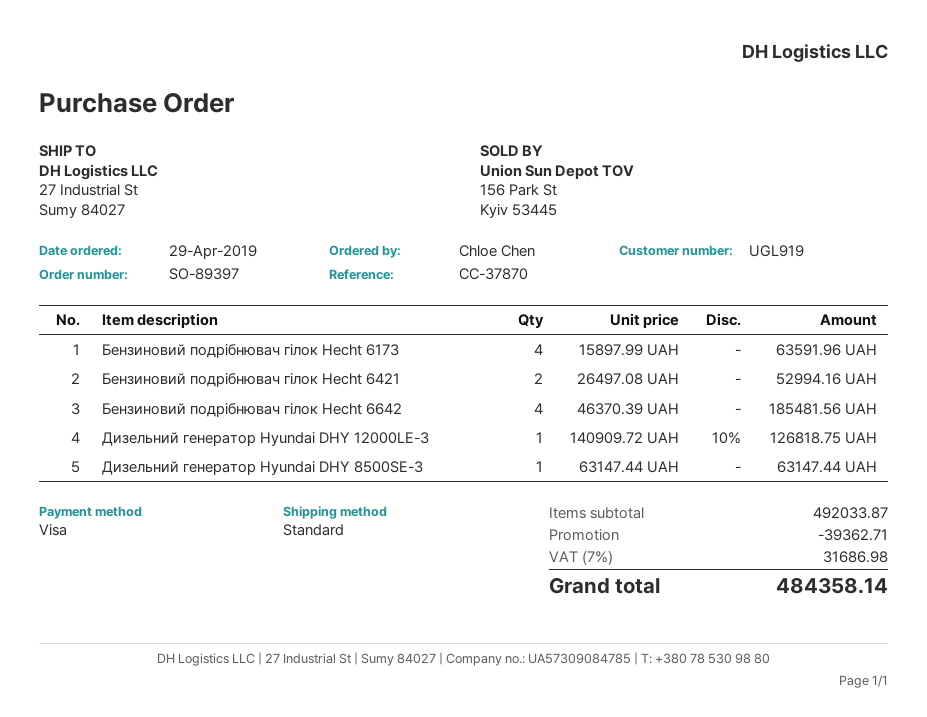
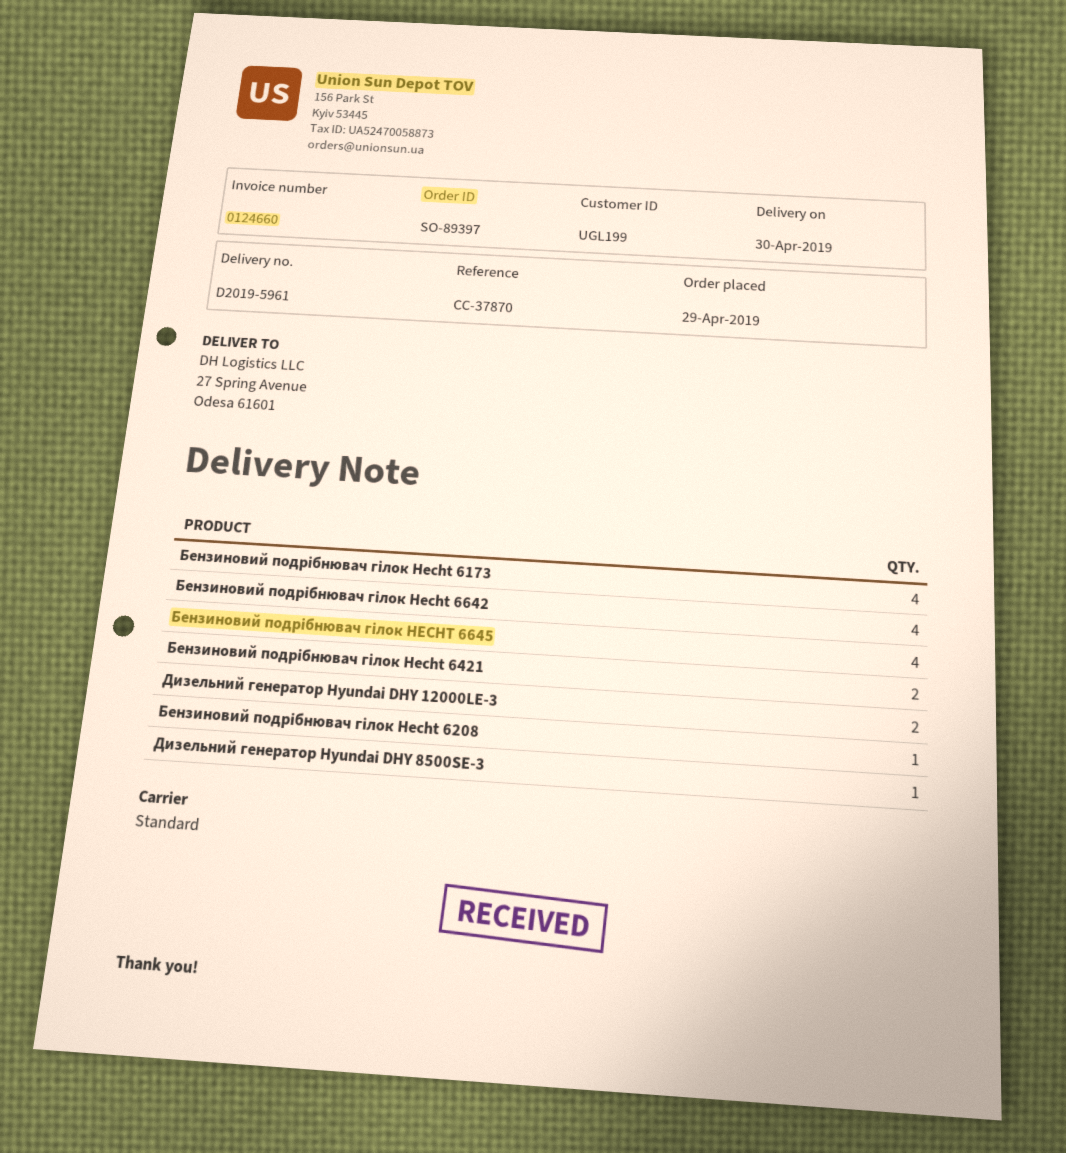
customer number: UGL919 -> UGL199
ship to: 27 Industrial St, Sumy 84027 -> 27 Spring Avenue, Odesa 61601
Дизельний генератор Hyundai DHY 12000LE-3: 1 -> 2
Бензиновий подрібнювач гілок HECHT 6645: none -> 4
Бензиновий подрібнювач гілок Hecht 6208: none -> 1

